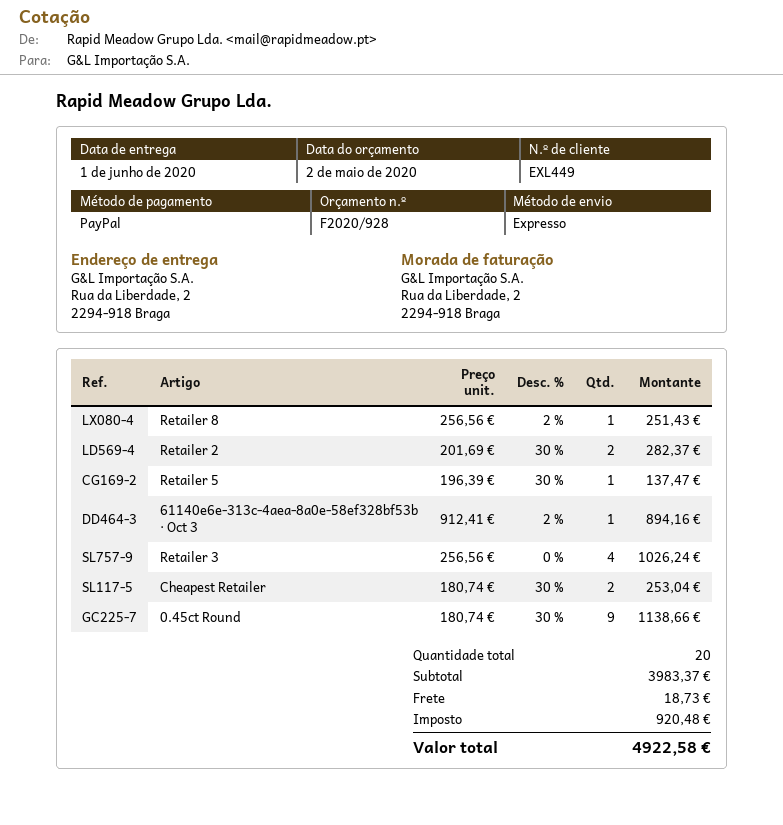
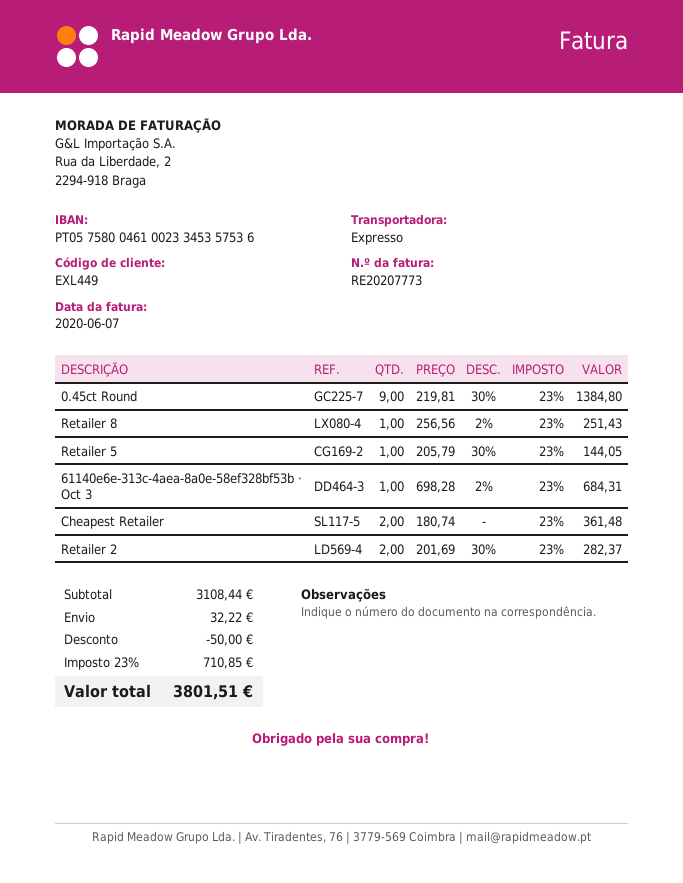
Retailer 5: 1 x 196.39 - 30% = 137.47 -> 1 x 205.79 - 30% = 144.05
61140e6e-313c-4aea-8a0e-58ef328bf53b · Oct 3: 1 x 912.41 - 2% = 894.16 -> 1 x 698.28 - 2% = 684.31
Retailer 3: 4 x 256.56 = 1026.24 -> none
Cheapest Retailer: 2 x 180.74 - 30% = 253.04 -> 2 x 180.74 = 361.48
0.45ct Round: 9 x 180.74 - 30% = 1138.66 -> 9 x 219.81 - 30% = 1384.80
subtotal: 3983.37 -> 3108.44
discount: none -> 50.00
shipping: 18.73 -> 32.22
tax: 920.48 -> 710.85
total: 4922.58 -> 3801.51

